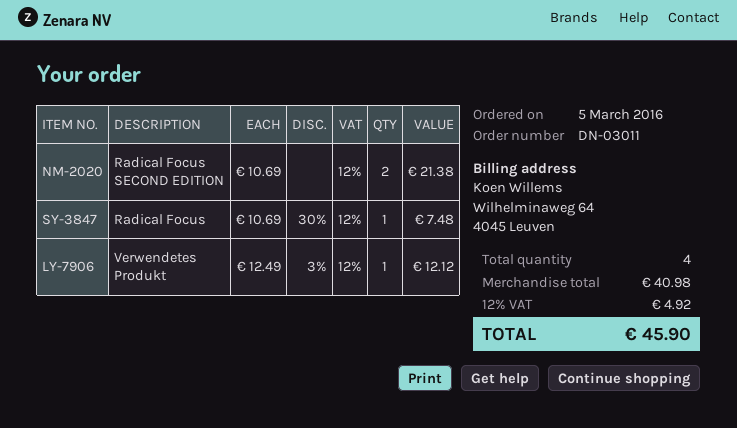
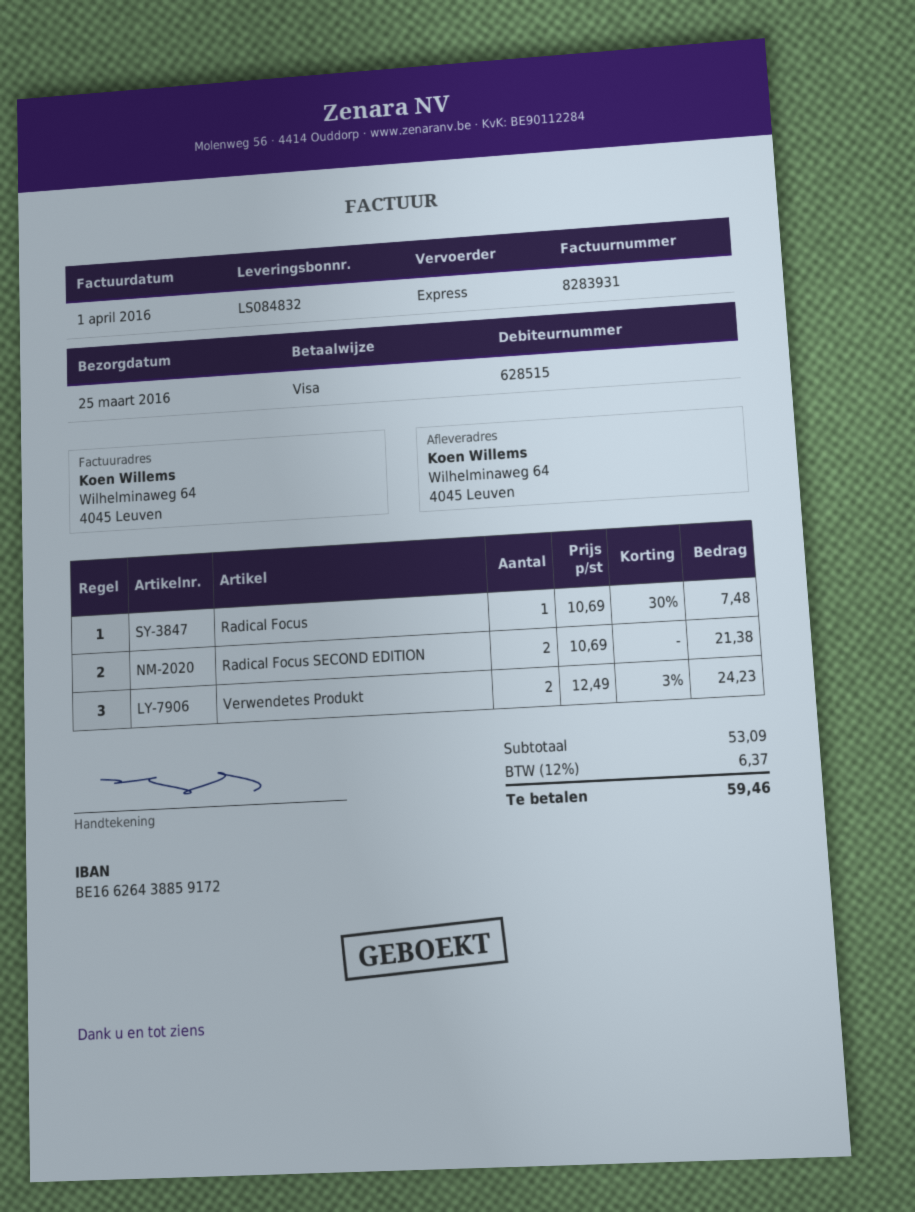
Verwendetes Produkt: 1 x 12.49 - 3% = 12.12 -> 2 x 12.49 - 3% = 24.23
subtotal: 40.98 -> 53.09
tax: 12% = 4.92 -> 12% = 6.37
total: 45.90 -> 59.46

